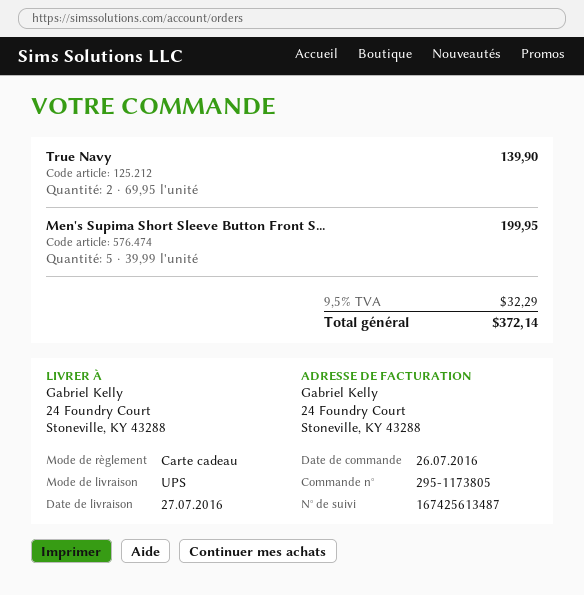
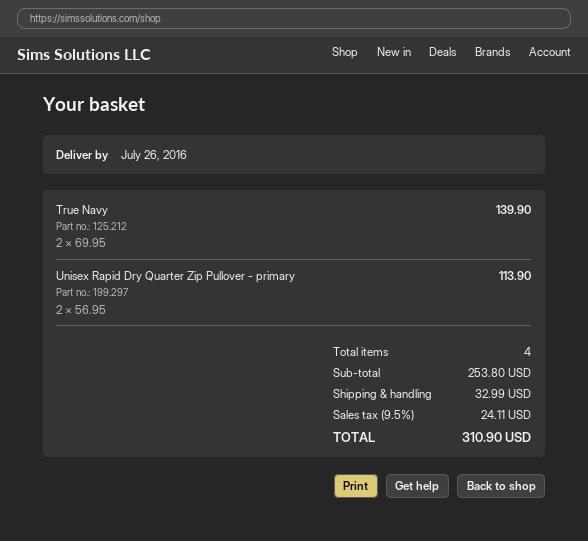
delivery date: 2016-07-27 -> 2016-07-26
Men's Supima Short Sleeve Button Front S...: 5 x 39.99 = 199.95 -> none
Unisex Rapid Dry Quarter Zip Pullover - primary: none -> 2 x 56.95 = 113.90
shipping: none -> 32.99
tax: 9.5% = 32.29 -> 9.5% = 24.11
total: 372.14 -> 310.90

